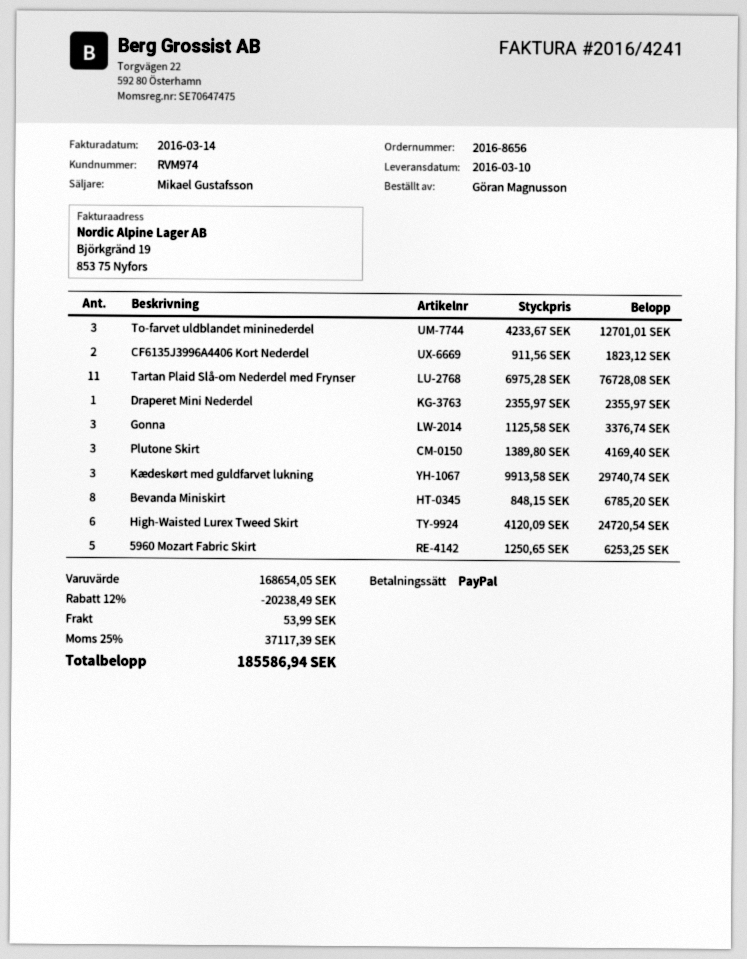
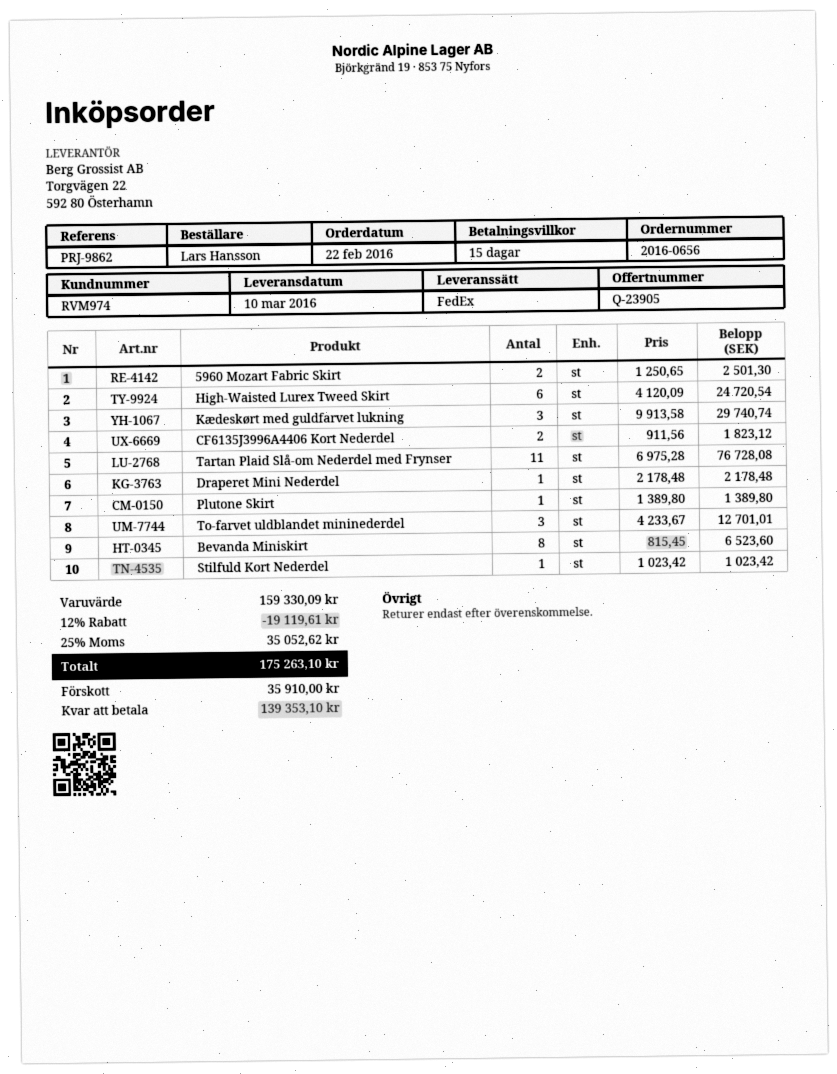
order number: 2016-8656 -> 2016-0656
ordered by: Göran Magnusson -> Lars Hansson
Draperet Mini Nederdel: 1 x 2355.97 = 2355.97 -> 1 x 2178.48 = 2178.48
Gonna: 3 x 1125.58 = 3376.74 -> none
Plutone Skirt: 3 x 1389.80 = 4169.40 -> 1 x 1389.80 = 1389.80
Bevanda Miniskirt: 8 x 848.15 = 6785.20 -> 8 x 815.45 = 6523.60
5960 Mozart Fabric Skirt: 5 x 1250.65 = 6253.25 -> 2 x 1250.65 = 2501.30
Stilfuld Kort Nederdel: none -> 1 x 1023.42 = 1023.42
subtotal: 168654.05 -> 159330.09
discount: 12% = 20238.49 -> 12% = 19119.61
shipping: 53.99 -> none
tax: 25% = 37117.39 -> 25% = 35052.62
total: 185586.94 -> 175263.10

